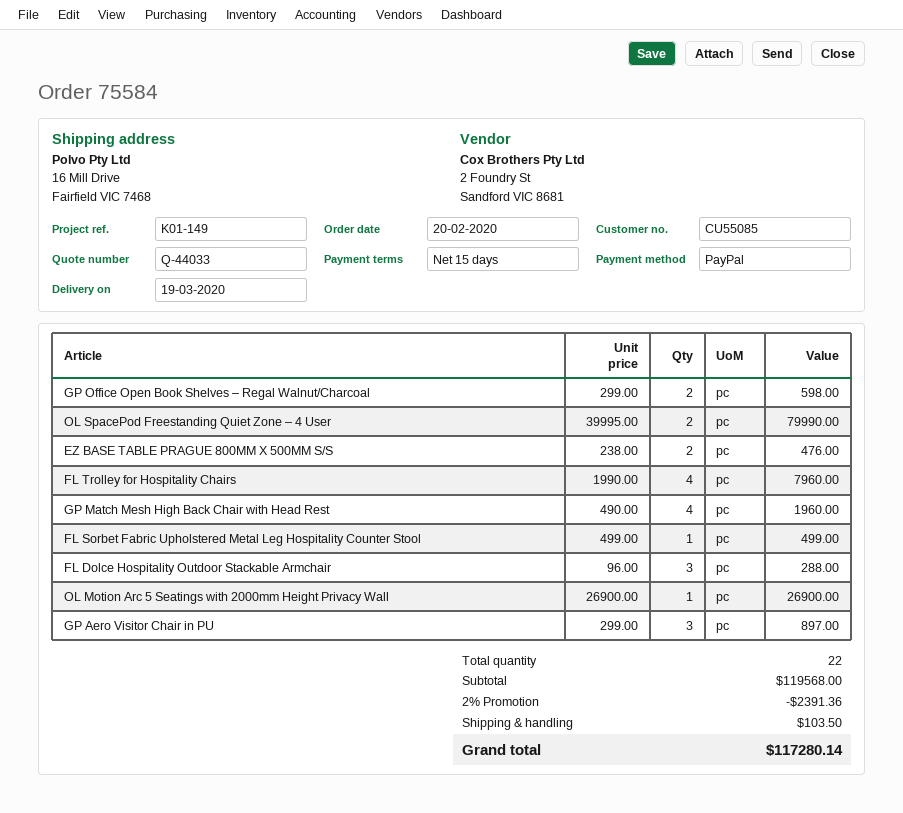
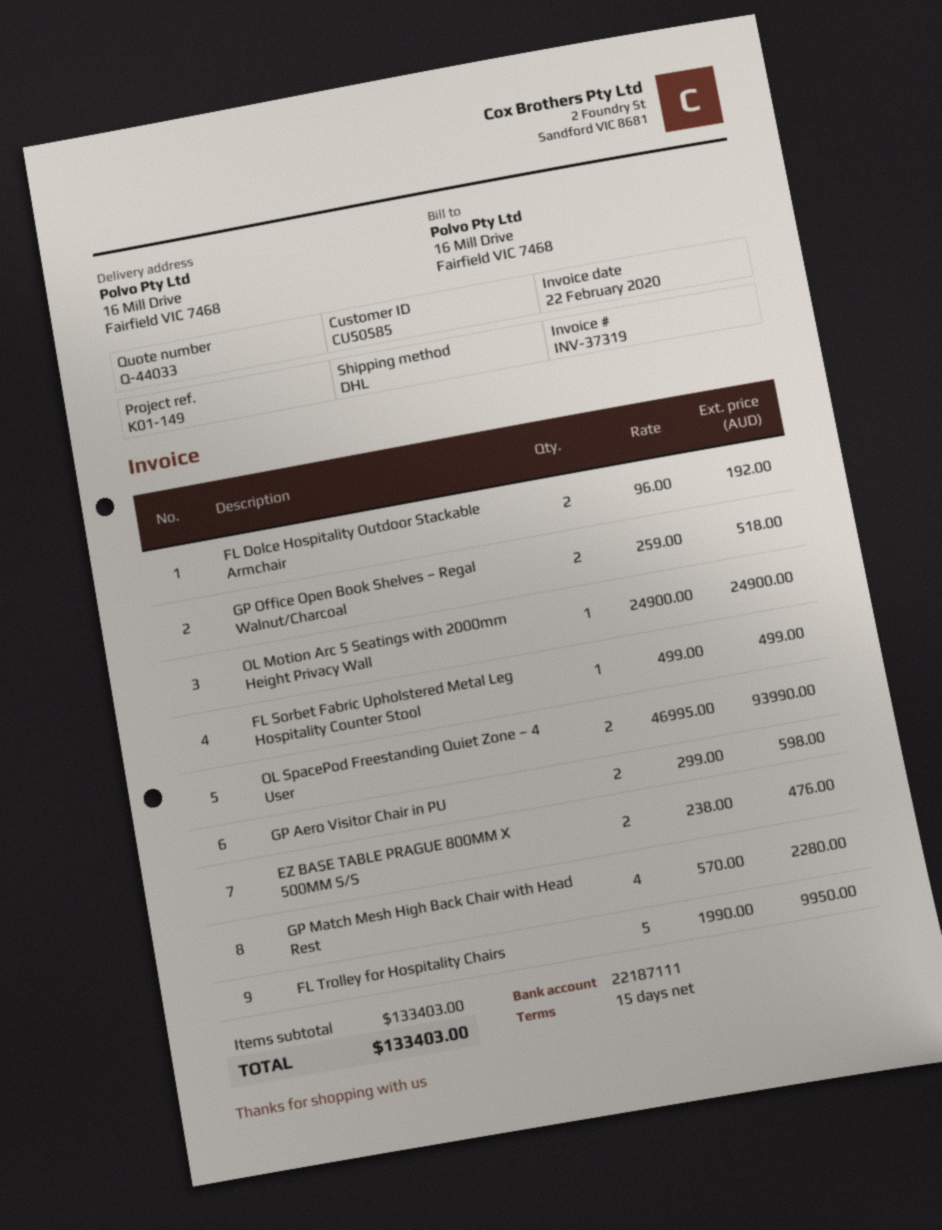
customer number: CU55085 -> CU50585
GP Office Open Book Shelves – Regal Walnut/Charcoal: 2 x 299.00 = 598.00 -> 2 x 259.00 = 518.00
OL SpacePod Freestanding Quiet Zone – 4 User: 2 x 39995.00 = 79990.00 -> 2 x 46995.00 = 93990.00
FL Trolley for Hospitality Chairs: 4 x 1990.00 = 7960.00 -> 5 x 1990.00 = 9950.00
GP Match Mesh High Back Chair with Head Rest: 4 x 490.00 = 1960.00 -> 4 x 570.00 = 2280.00
FL Dolce Hospitality Outdoor Stackable Armchair: 3 x 96.00 = 288.00 -> 2 x 96.00 = 192.00
OL Motion Arc 5 Seatings with 2000mm Height Privacy Wall: 1 x 26900.00 = 26900.00 -> 1 x 24900.00 = 24900.00
GP Aero Visitor Chair in PU: 3 x 299.00 = 897.00 -> 2 x 299.00 = 598.00
subtotal: 119568.00 -> 133403.00
discount: 2% = 2391.36 -> none
shipping: 103.50 -> none
total: 117280.14 -> 133403.00

